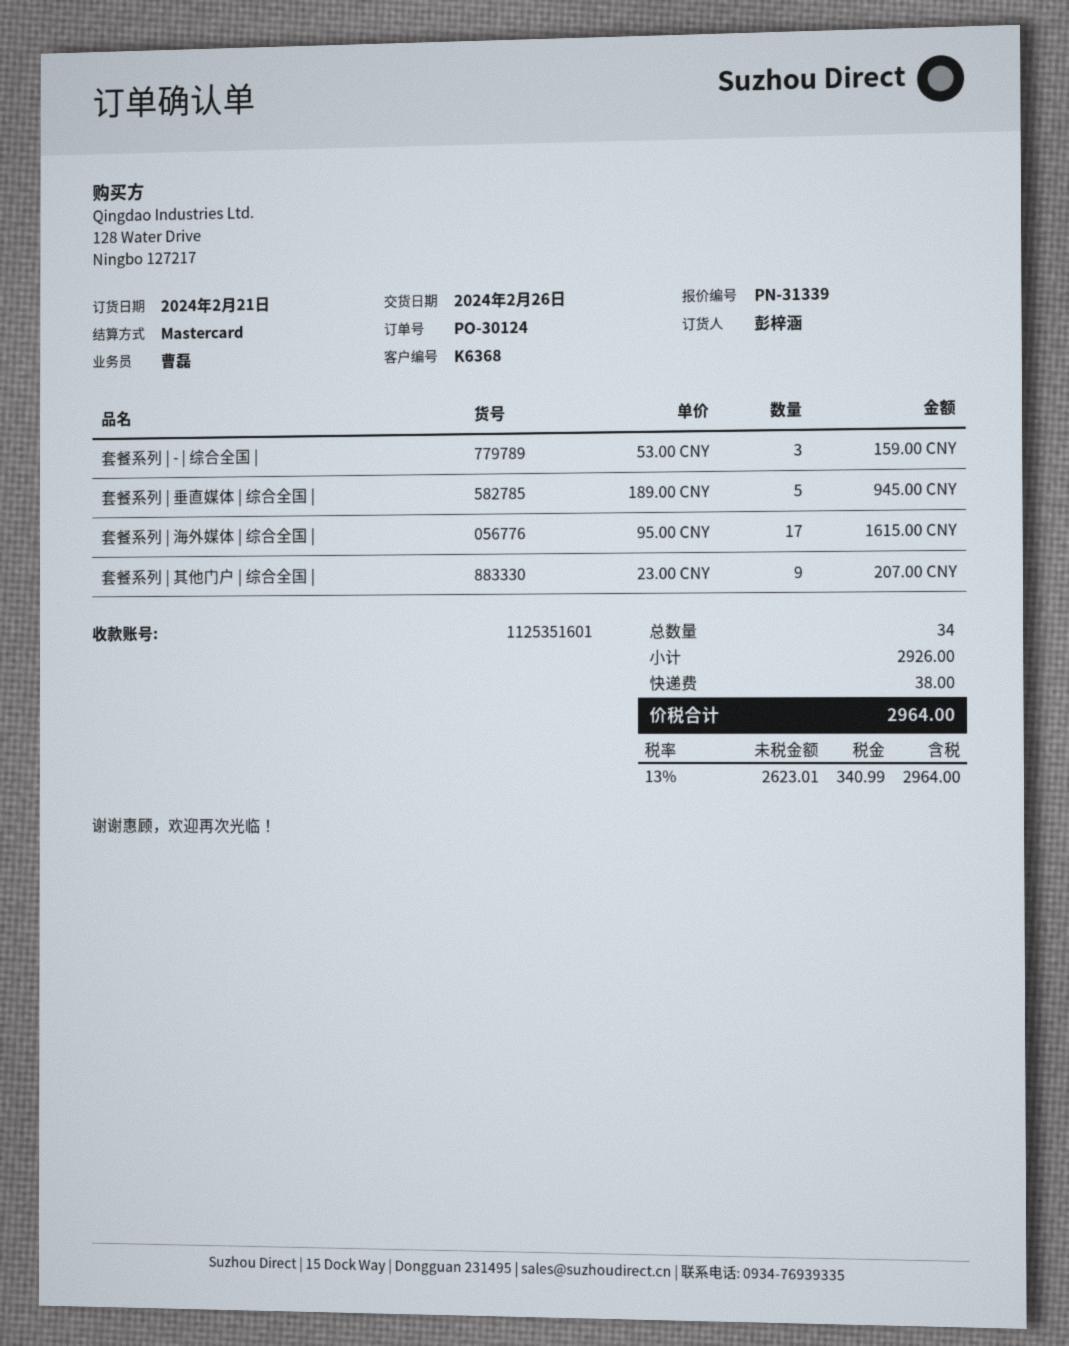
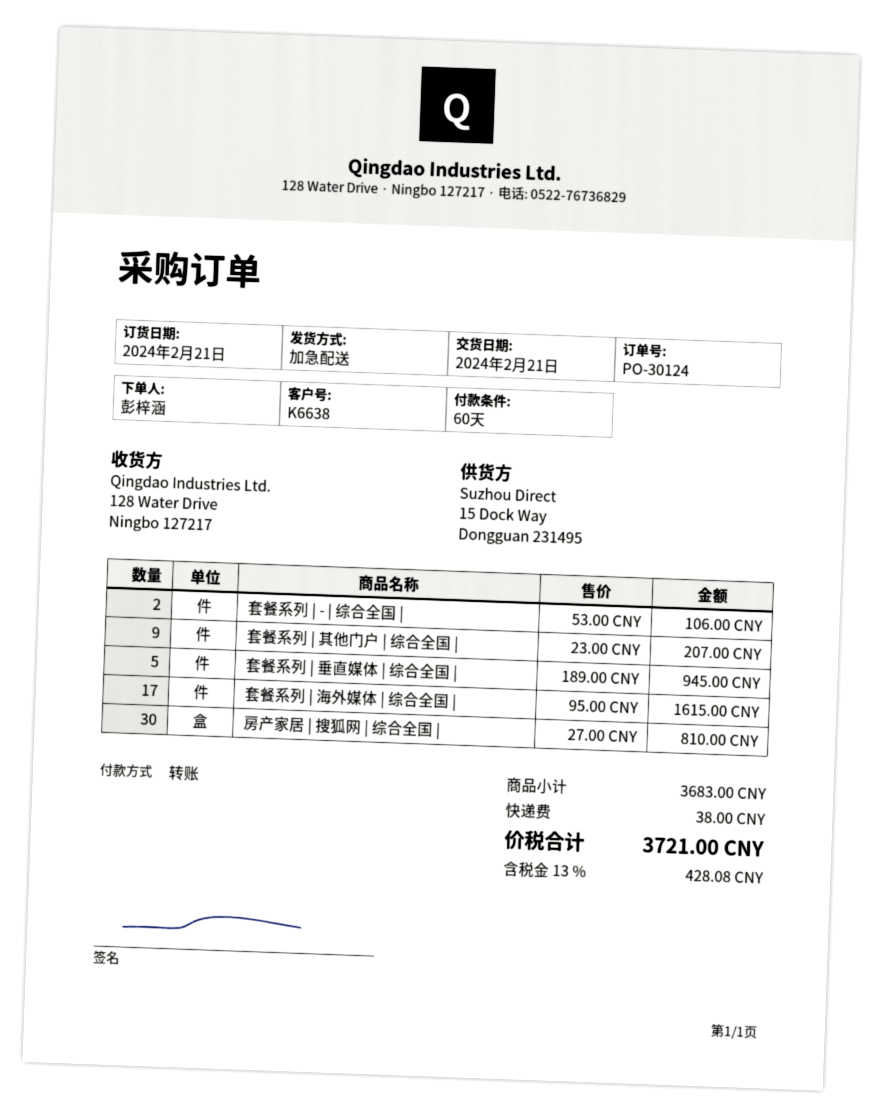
delivery date: 2024-02-26 -> 2024-02-21
customer number: K6368 -> K6638
payment method: Mastercard -> bank transfer
套餐系列 | - | 综合全国 |: 3 x 53.00 = 159.00 -> 2 x 53.00 = 106.00
房产家居 | 搜狐网 | 综合全国 |: none -> 30 x 27.00 = 810.00
subtotal: 2926.00 -> 3683.00
tax: 13% = 340.99 -> 13% = 428.08
total: 2964.00 -> 3721.00

